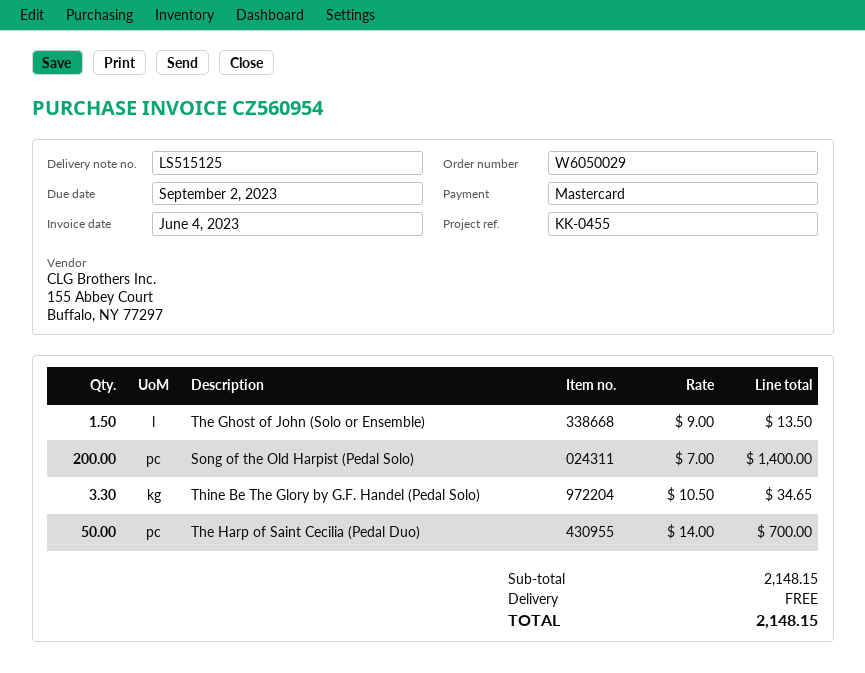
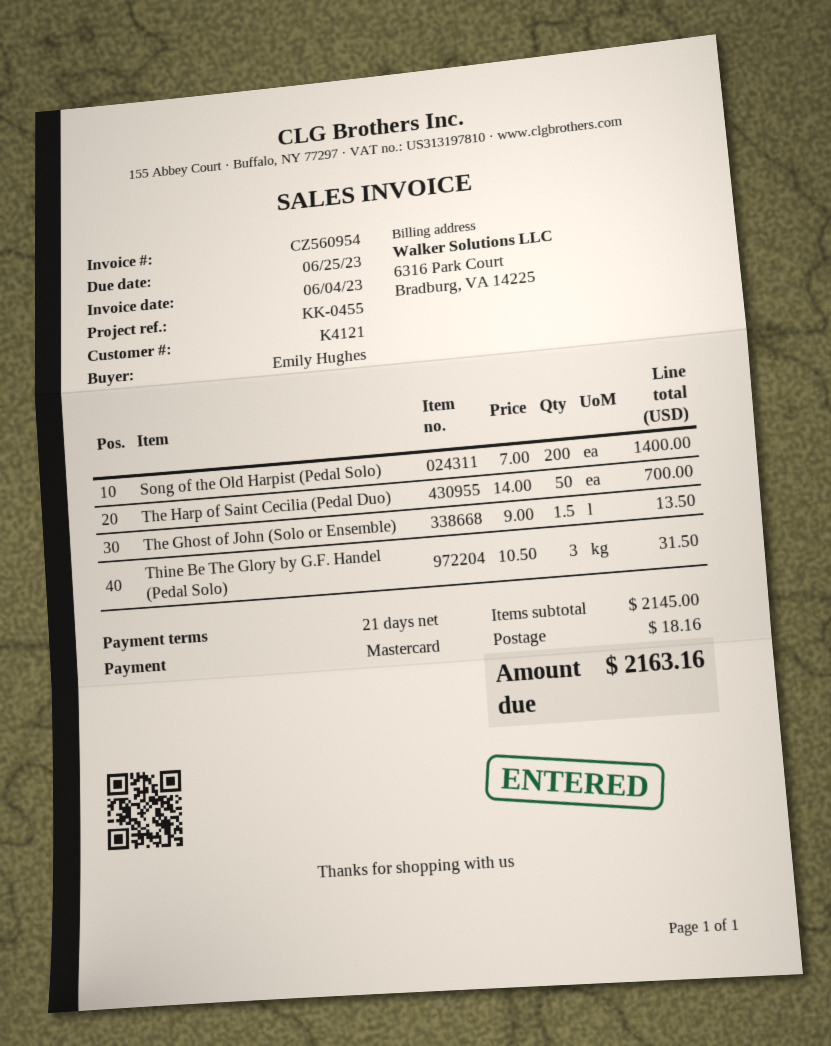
due date: 2023-09-02 -> 2023-06-25
Thine Be The Glory by G.F. Handel (Pedal Solo): 3.3 x 10.50 = 34.65 -> 3 x 10.50 = 31.50
subtotal: 2148.15 -> 2145.00
shipping: 0.00 -> 18.16
total: 2148.15 -> 2163.16

